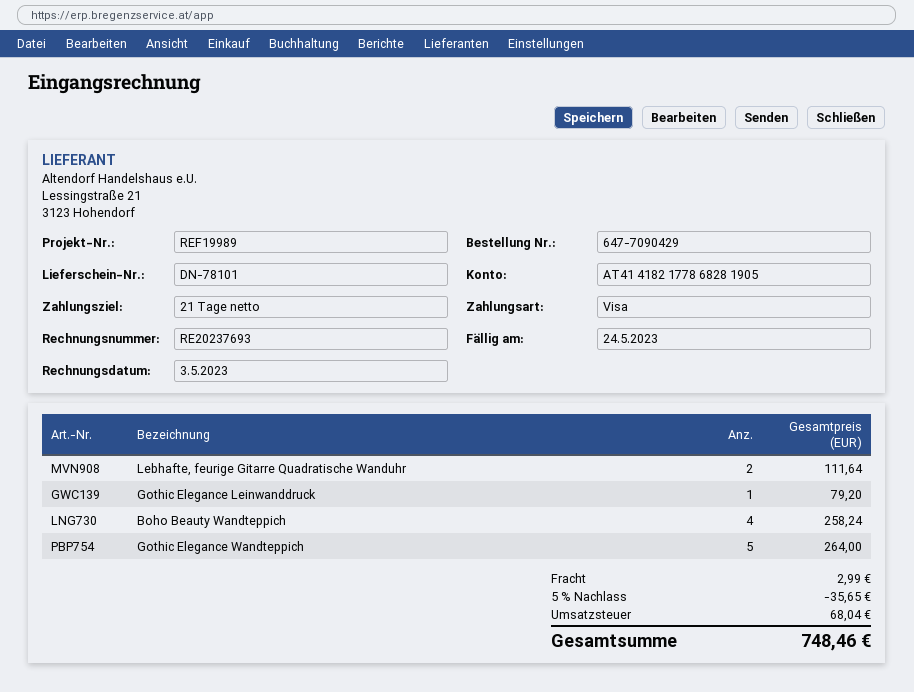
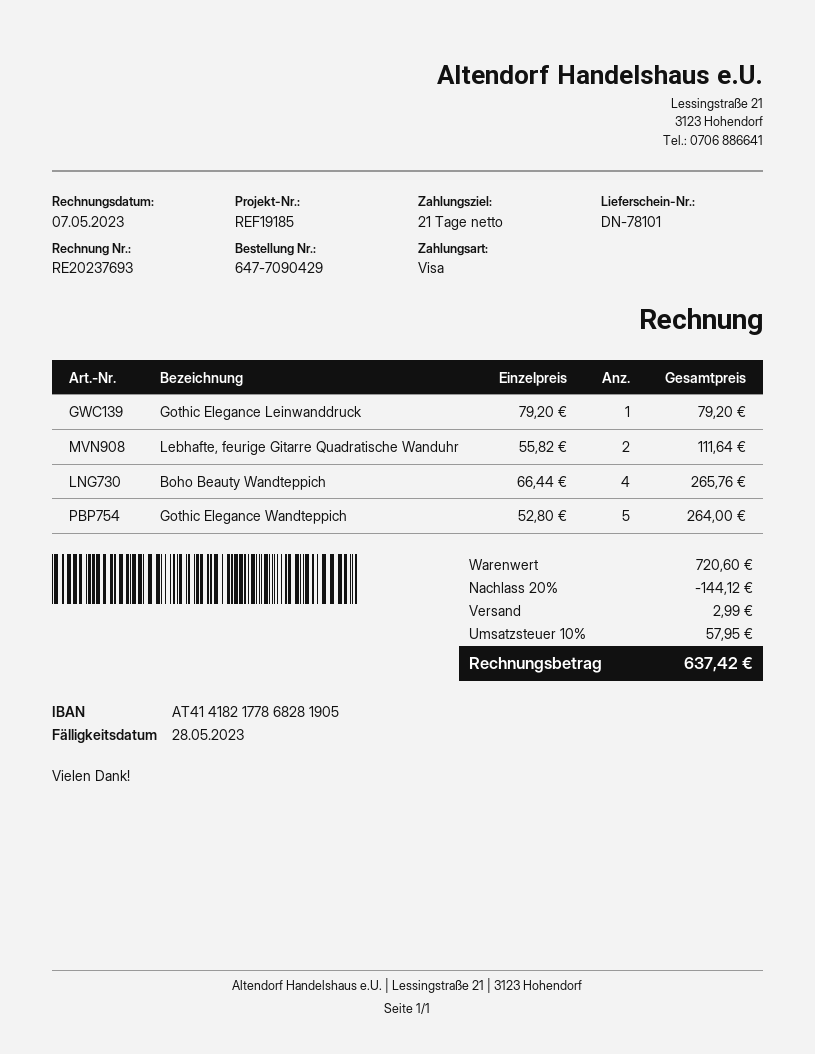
invoice date: 2023-05-03 -> 2023-05-07
due date: 2023-05-24 -> 2023-05-28
reference: REF19989 -> REF19185
Boho Beauty Wandteppich: 4 for 258.24 -> 4 for 265.76
discount: 5% = 35.65 -> 20% = 144.12
tax: 68.04 -> 57.95
total: 748.46 -> 637.42

